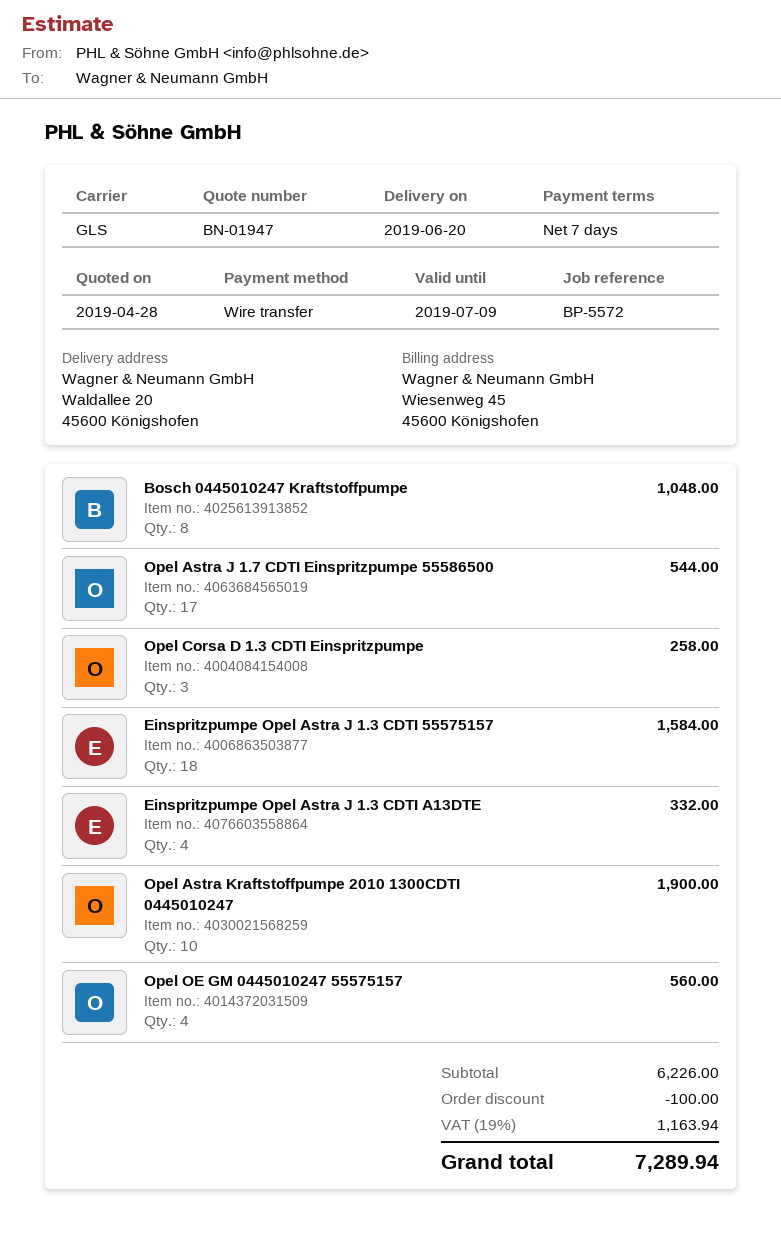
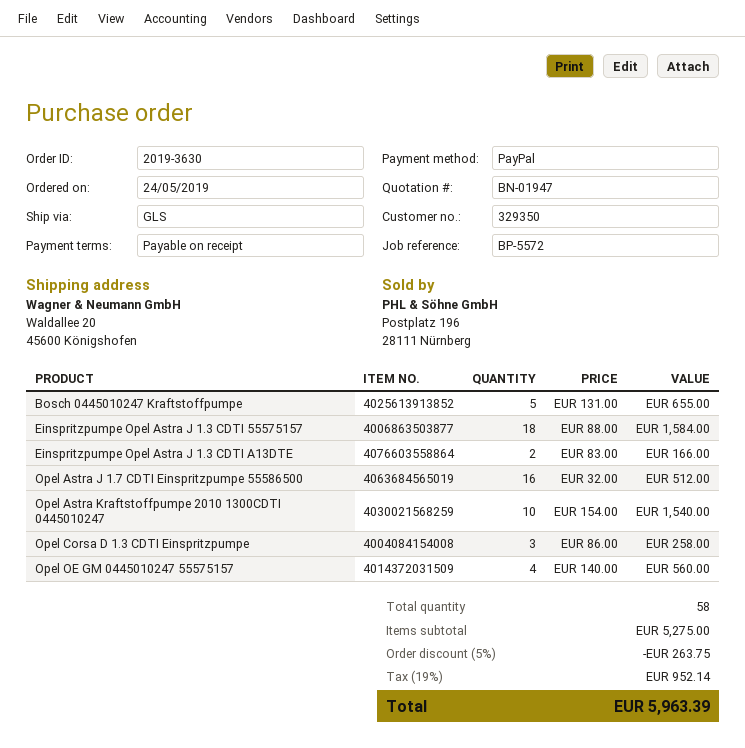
payment terms: 7 days -> on receipt
payment method: bank transfer -> PayPal
Bosch 0445010247 Kraftstoffpumpe: 8 for 1048.00 -> 5 for 655.00
Opel Astra J 1.7 CDTI Einspritzpumpe 55586500: 17 for 544.00 -> 16 for 512.00
Einspritzpumpe Opel Astra J 1.3 CDTI A13DTE: 4 for 332.00 -> 2 for 166.00
Opel Astra Kraftstoffpumpe 2010 1300CDTI 0445010247: 10 for 1900.00 -> 10 for 1540.00
subtotal: 6226.00 -> 5275.00
discount: 100.00 -> 263.75
tax: 19% = 1163.94 -> 19% = 952.14
total: 7289.94 -> 5963.39

